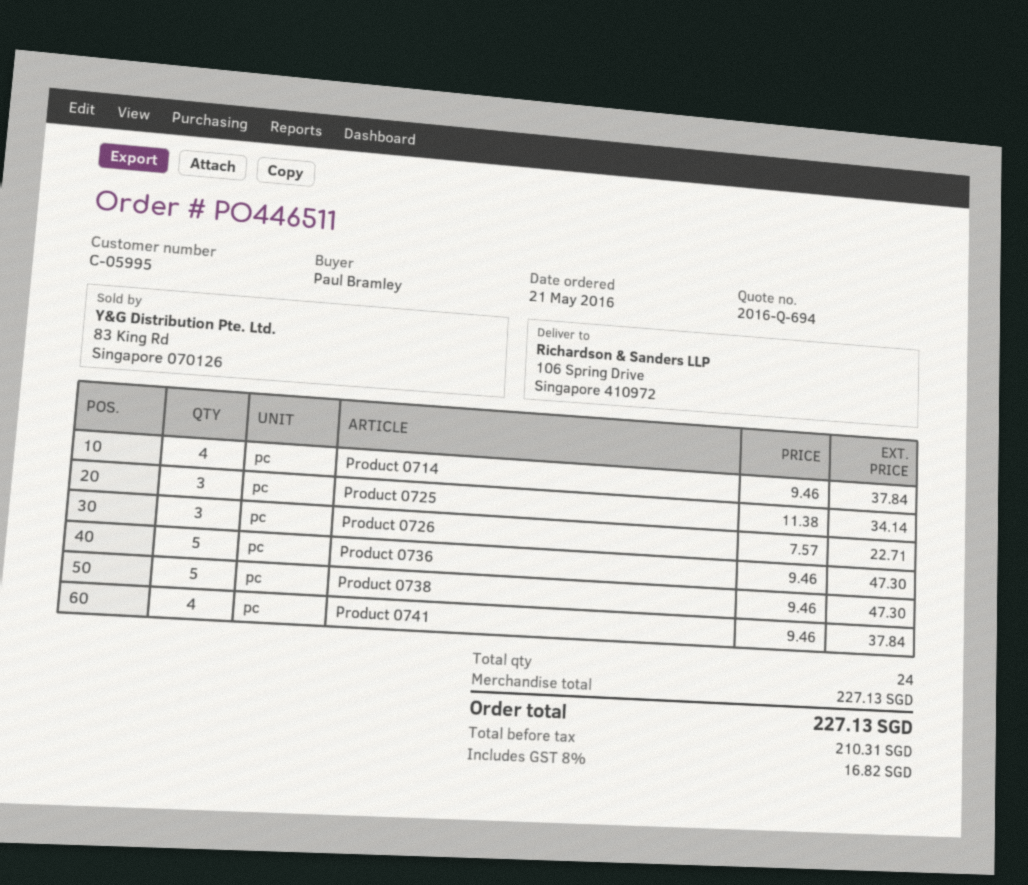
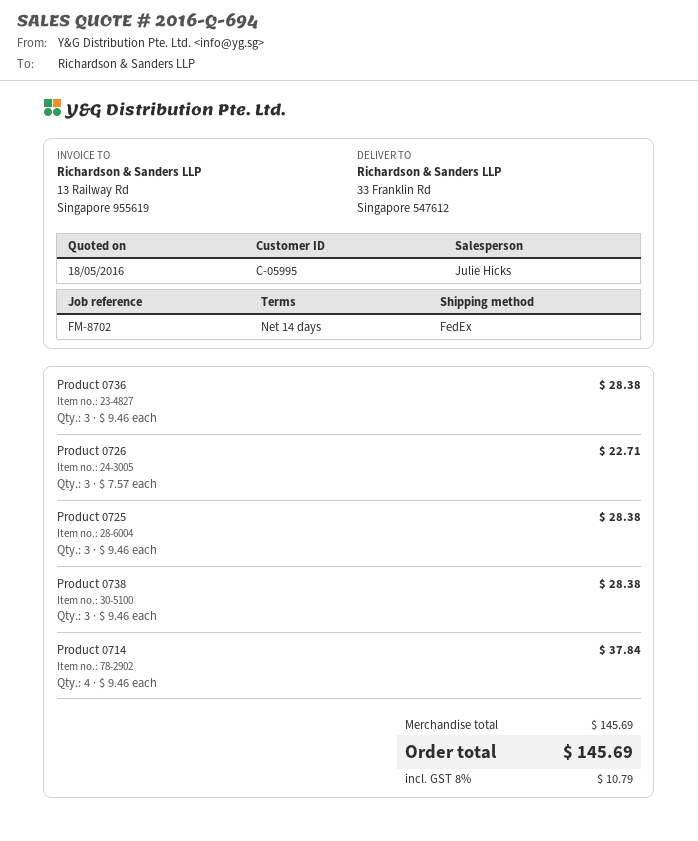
ship to: 106 Spring Drive, Singapore 410972 -> 33 Franklin Rd, Singapore 547612
Product 0725: 3 x 11.38 = 34.14 -> 3 x 9.46 = 28.38
Product 0736: 5 x 9.46 = 47.30 -> 3 x 9.46 = 28.38
Product 0738: 5 x 9.46 = 47.30 -> 3 x 9.46 = 28.38
Product 0741: 4 x 9.46 = 37.84 -> none
subtotal: 227.13 -> 145.69
tax: 8% = 16.82 -> 8% = 10.79
total: 227.13 -> 145.69

